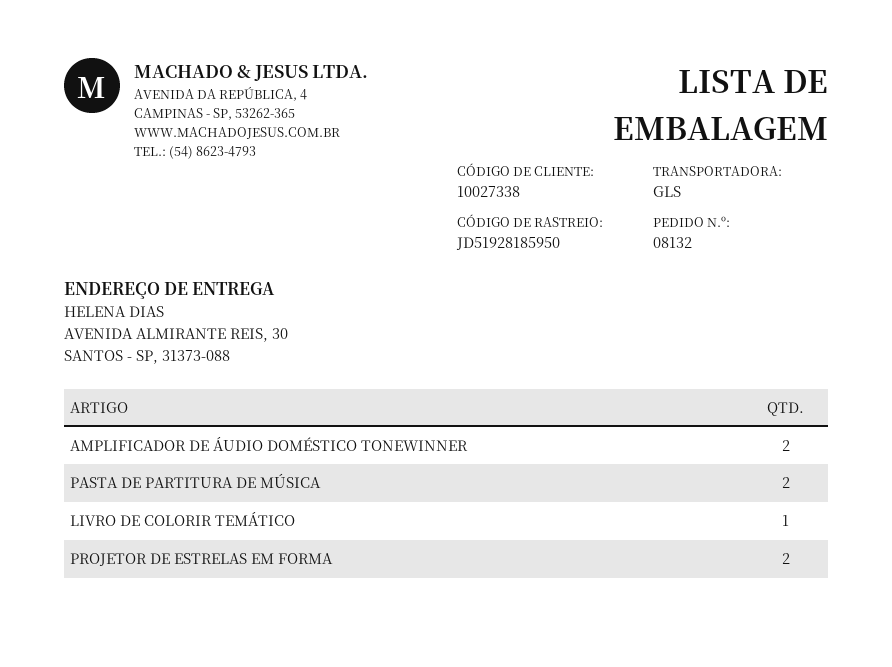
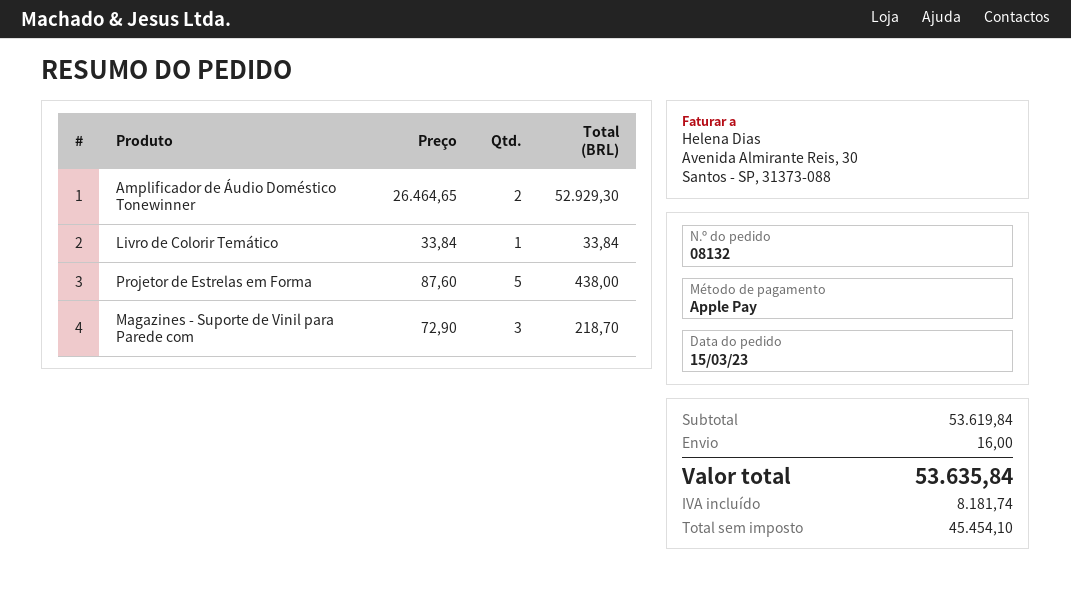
PASTA DE PARTITURA DE MÚSICA: 2 -> none
PROJETOR DE ESTRELAS EM FORMA: 2 -> 5
Magazines - Suporte de Vinil para Parede com: none -> 3

